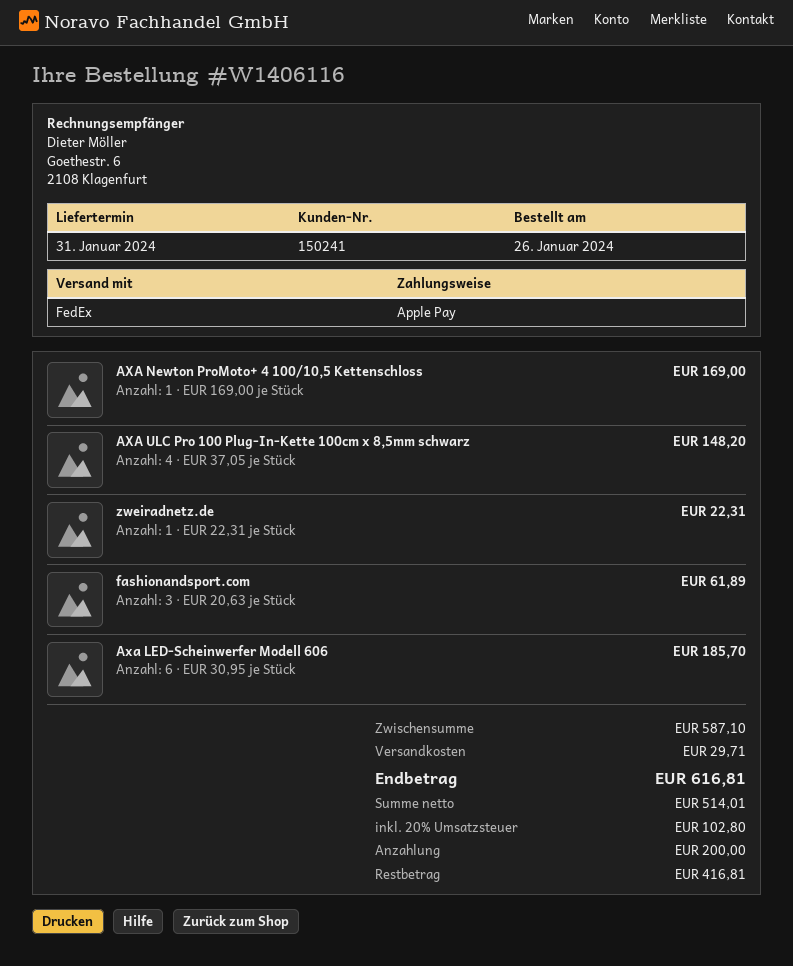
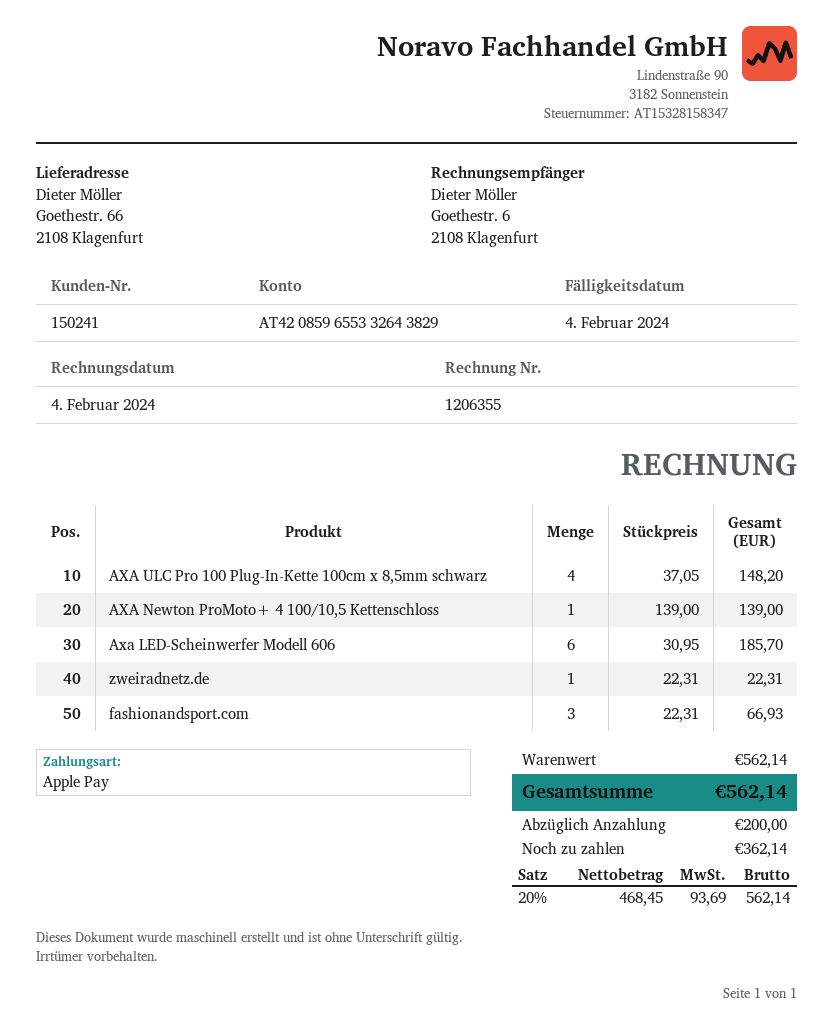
AXA Newton ProMoto+ 4 100/10,5 Kettenschloss: 1 x 169.00 = 169.00 -> 1 x 139.00 = 139.00
fashionandsport.com: 3 x 20.63 = 61.89 -> 3 x 22.31 = 66.93
subtotal: 587.10 -> 562.14
shipping: 29.71 -> none
net: 514.01 -> 468.45
tax: 20% = 102.80 -> 20% = 93.69
total: 616.81 -> 562.14
balance: 416.81 -> 362.14

